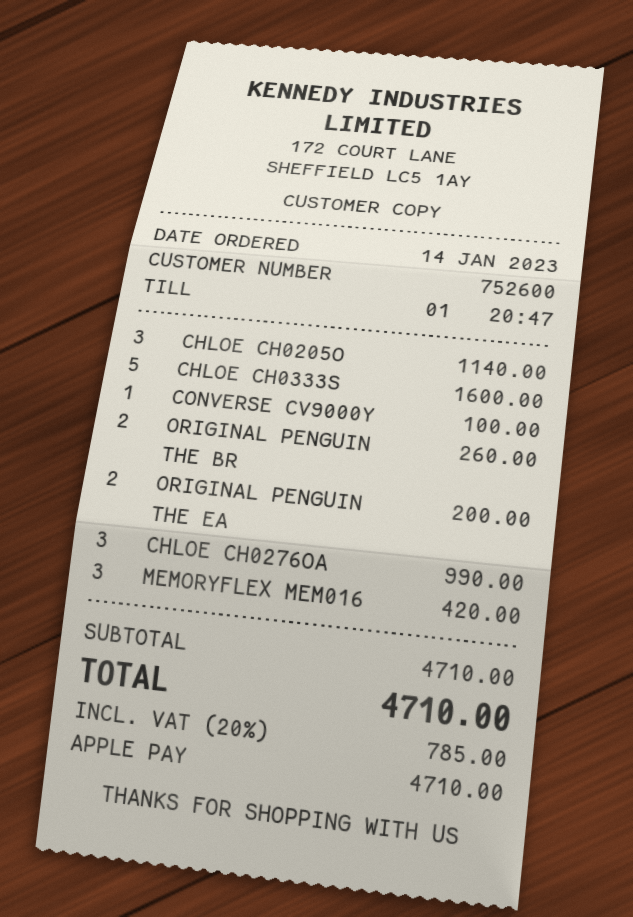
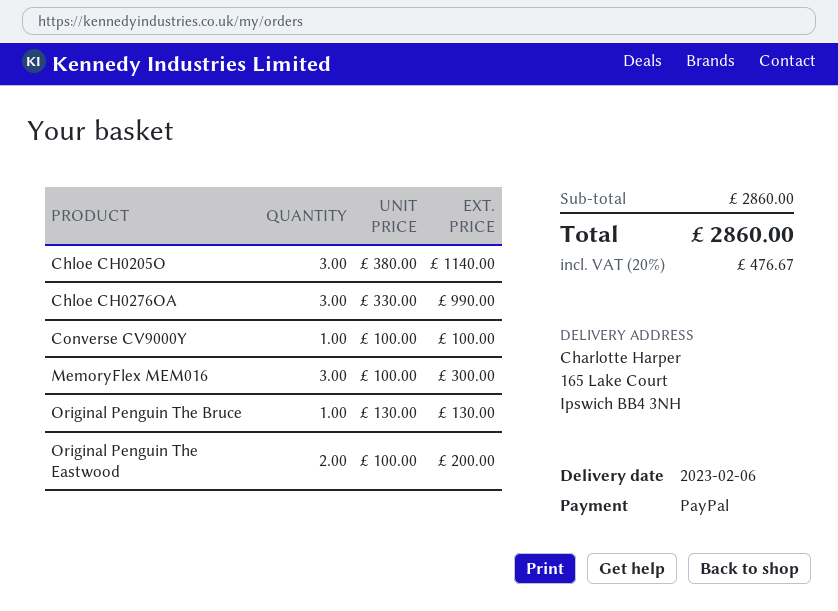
payment method: Apple Pay -> PayPal
CHLOE CH0333S: 5 for 1600.00 -> none
ORIGINAL PENGUIN THE BR: 2 for 260.00 -> 1 for 130.00
MEMORYFLEX MEM016: 3 for 420.00 -> 3 for 300.00
subtotal: 4710.00 -> 2860.00
tax: 20% = 785.00 -> 20% = 476.67
total: 4710.00 -> 2860.00

